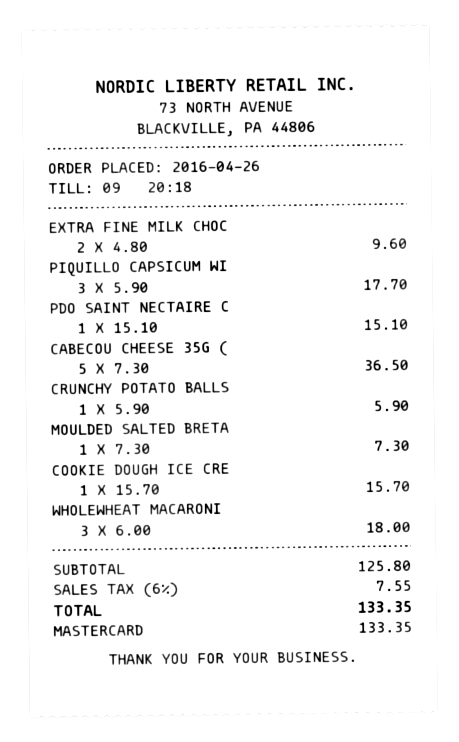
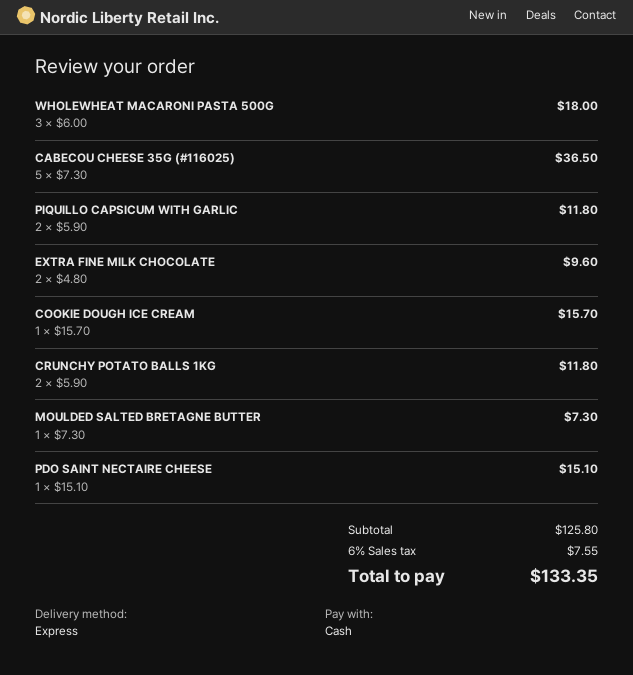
payment method: Mastercard -> cash
PIQUILLO CAPSICUM WI: 3 x 5.90 = 17.70 -> 2 x 5.90 = 11.80
CRUNCHY POTATO BALLS: 1 x 5.90 = 5.90 -> 2 x 5.90 = 11.80

